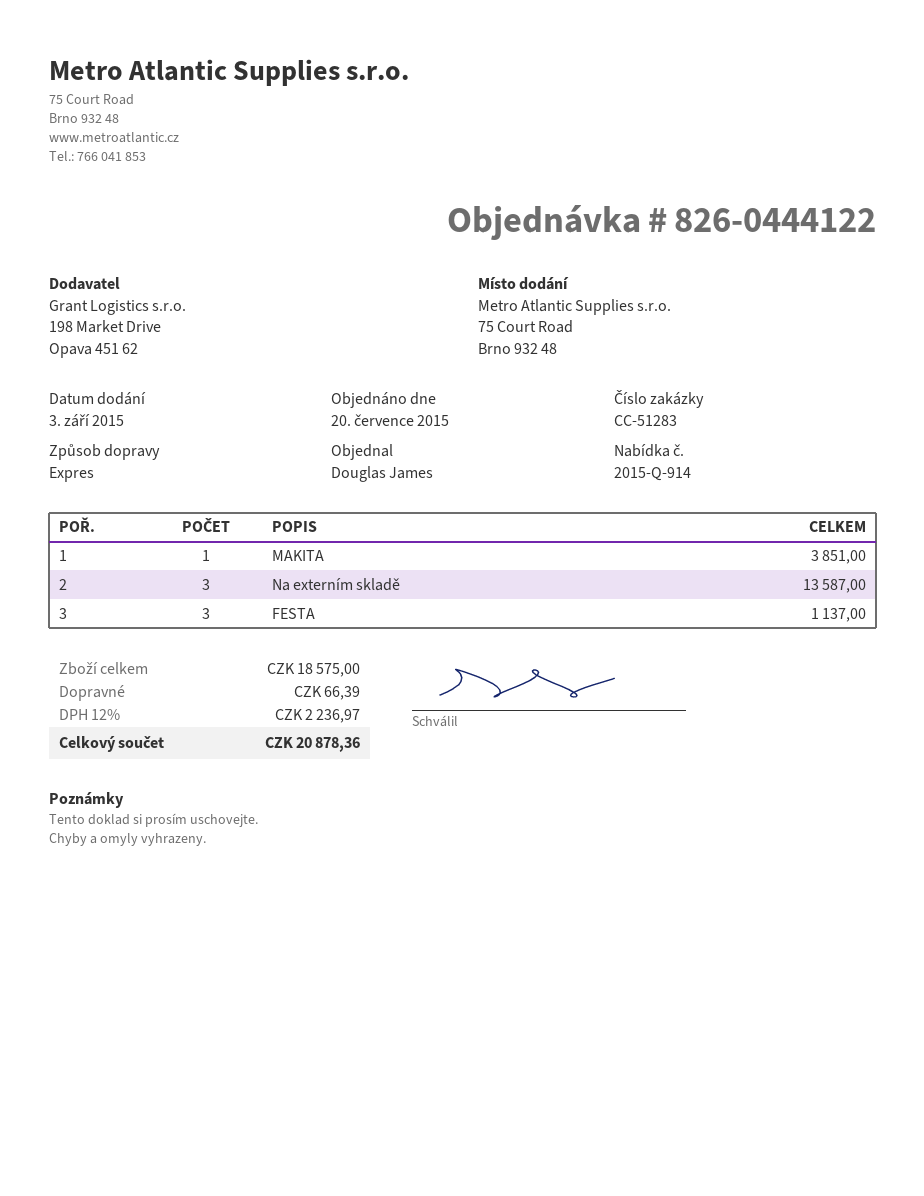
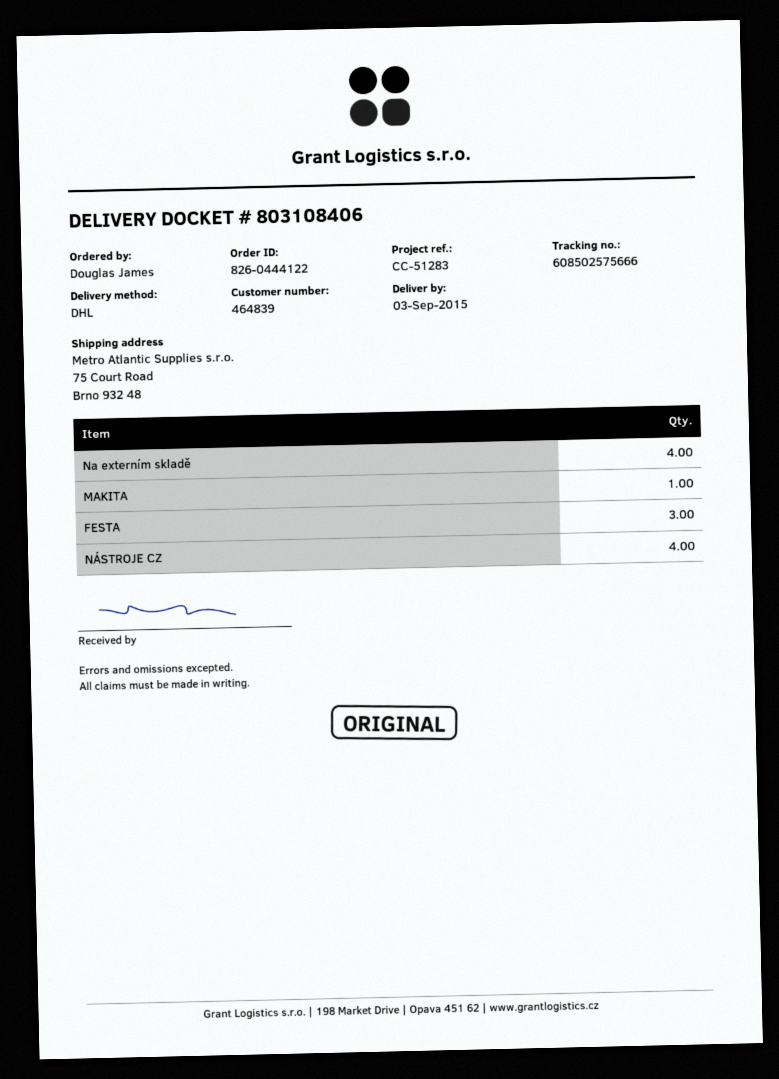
shipping method: express -> DHL
Na externím skladě: 3 -> 4
NÁSTROJE CZ: none -> 4

